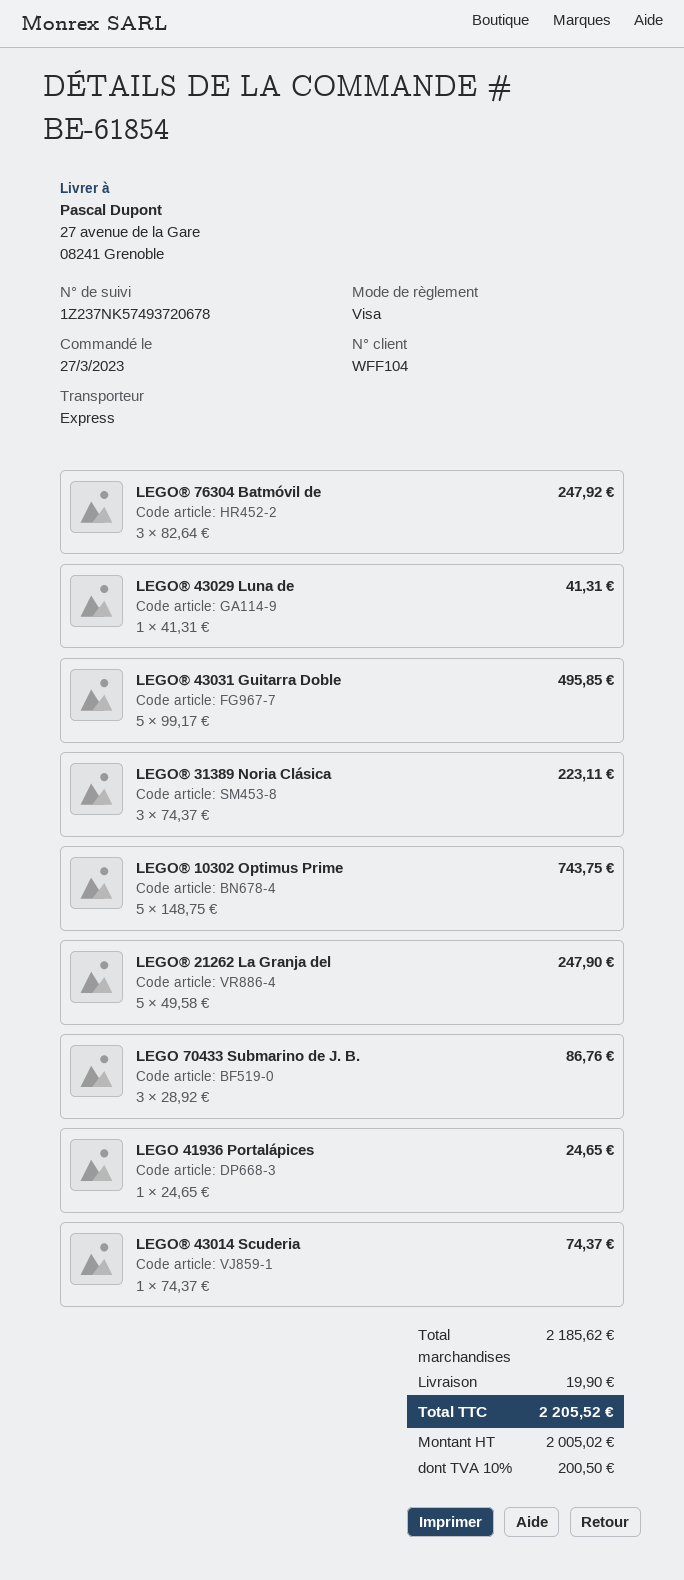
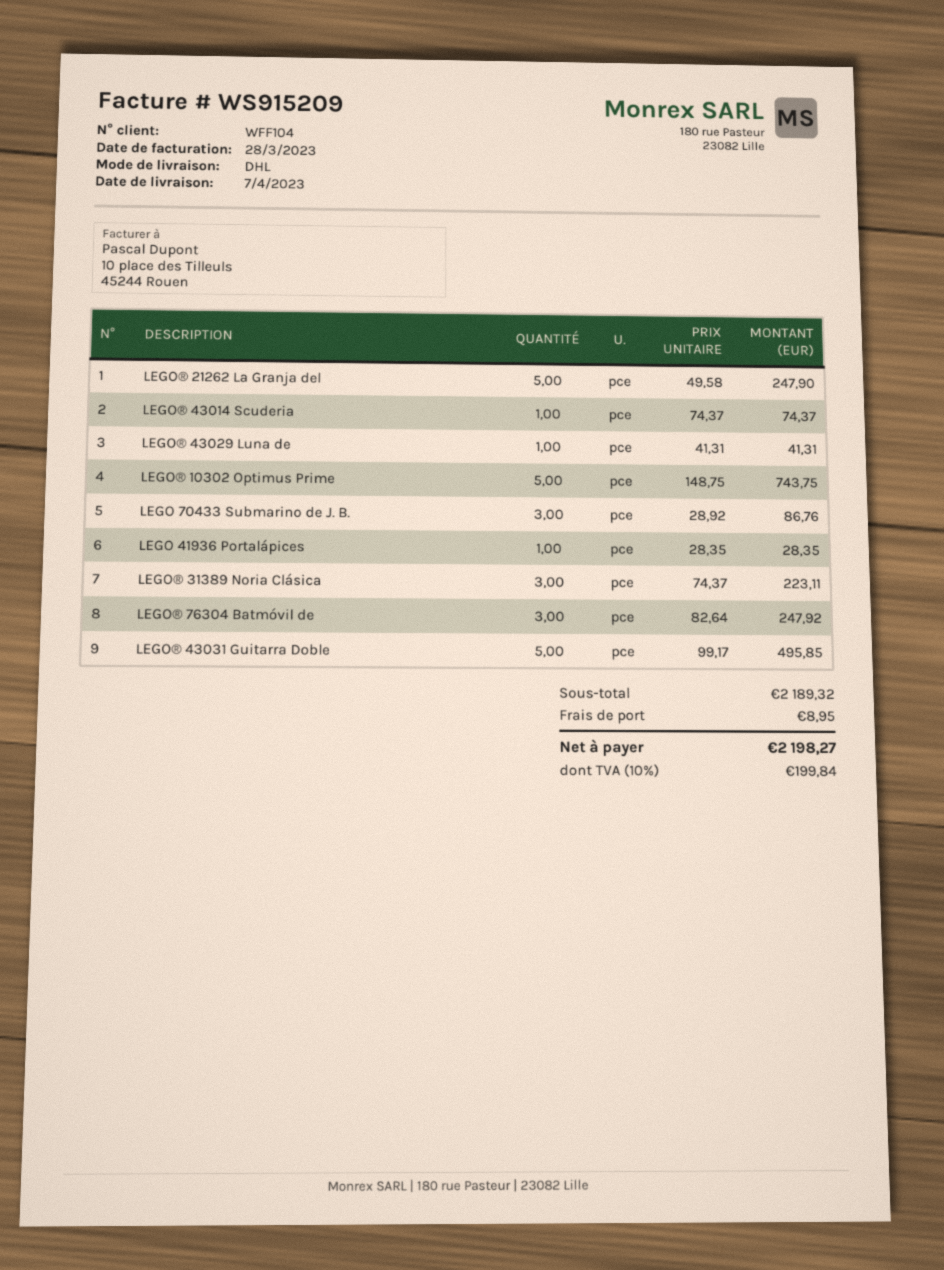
shipping method: express -> DHL
LEGO 41936 Portalápices: 1 x 24.65 = 24.65 -> 1 x 28.35 = 28.35
subtotal: 2185.62 -> 2189.32
shipping: 19.90 -> 8.95
tax: 10% = 200.50 -> 10% = 199.84
total: 2205.52 -> 2198.27

